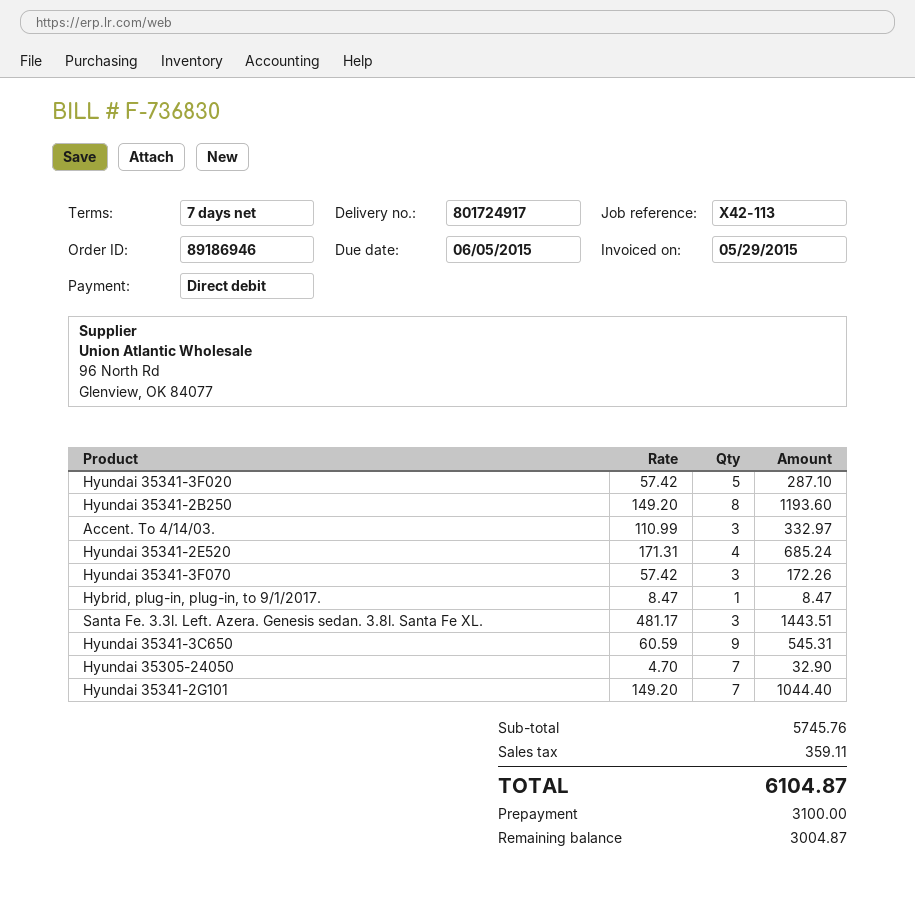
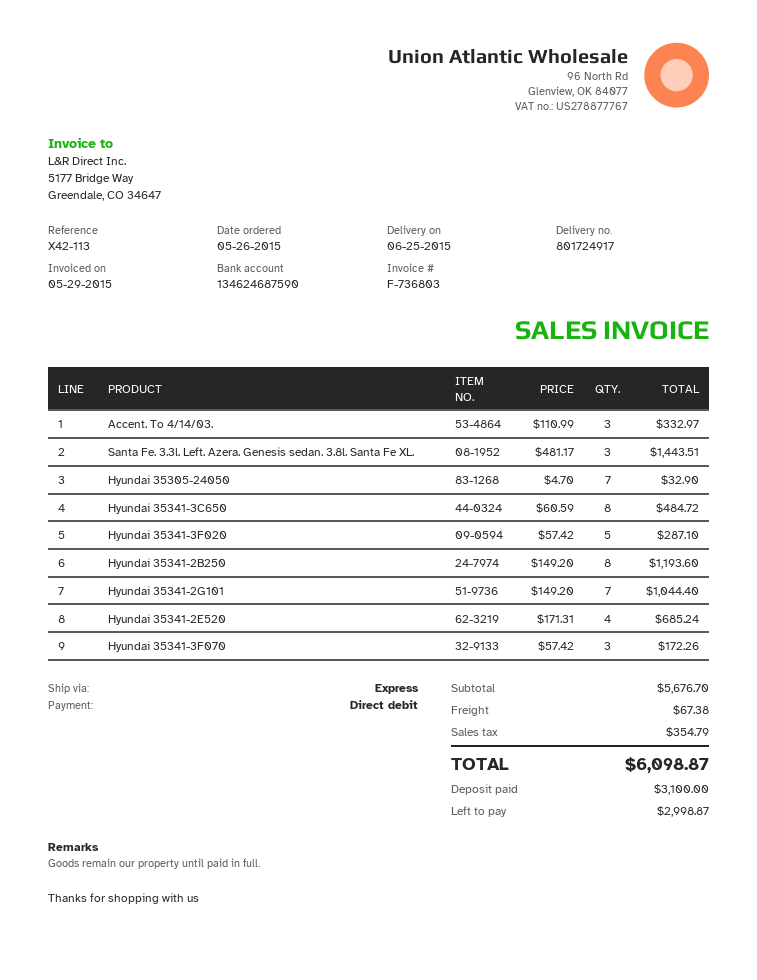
invoice number: F-736830 -> F-736803
Hybrid, plug-in, plug-in, to 9/1/2017.: 1 x 8.47 = 8.47 -> none
Hyundai 35341-3C650: 9 x 60.59 = 545.31 -> 8 x 60.59 = 484.72
subtotal: 5745.76 -> 5676.70
shipping: none -> 67.38
tax: 359.11 -> 354.79
total: 6104.87 -> 6098.87
balance: 3004.87 -> 2998.87

